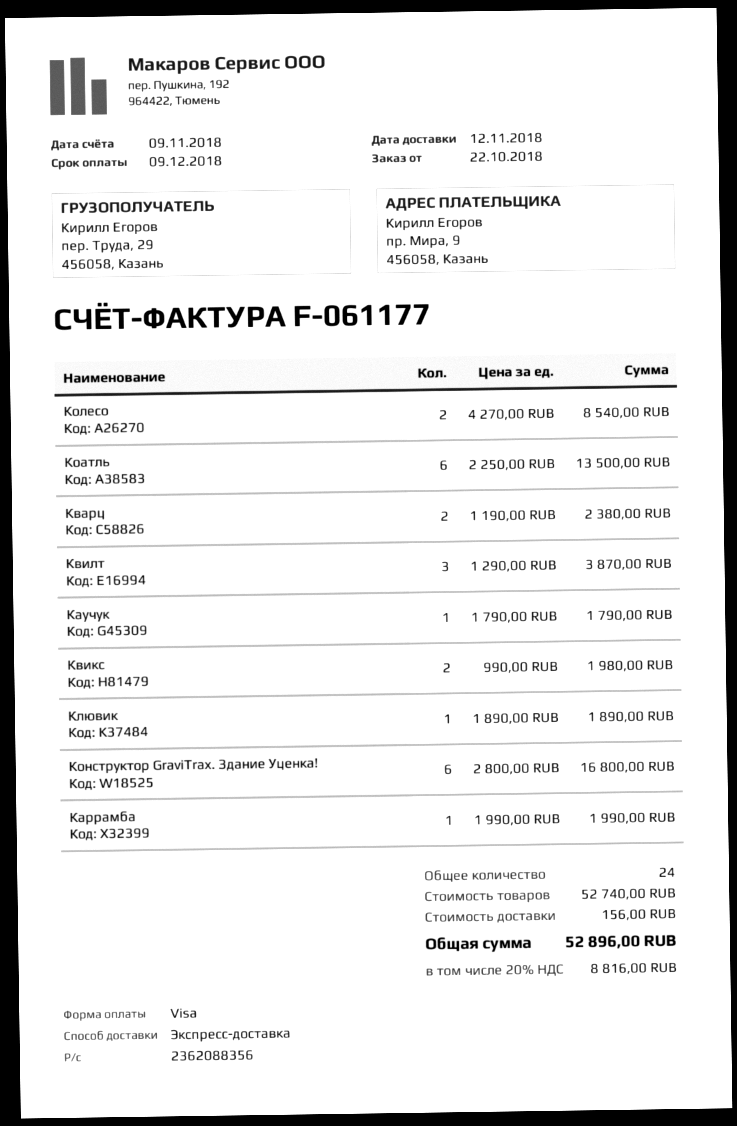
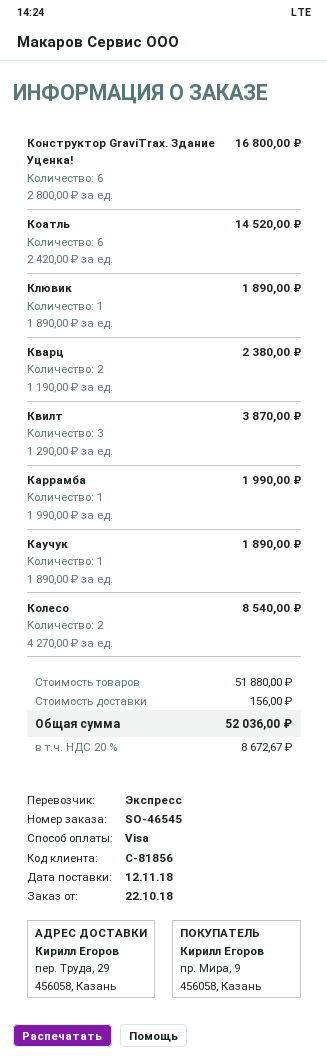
Коатль: 6 x 2250.00 = 13500.00 -> 6 x 2420.00 = 14520.00
Каучук: 1 x 1790.00 = 1790.00 -> 1 x 1890.00 = 1890.00
Квикс: 2 x 990.00 = 1980.00 -> none
subtotal: 52740.00 -> 51880.00
tax: 20% = 8816.00 -> 20% = 8672.67
total: 52896.00 -> 52036.00

